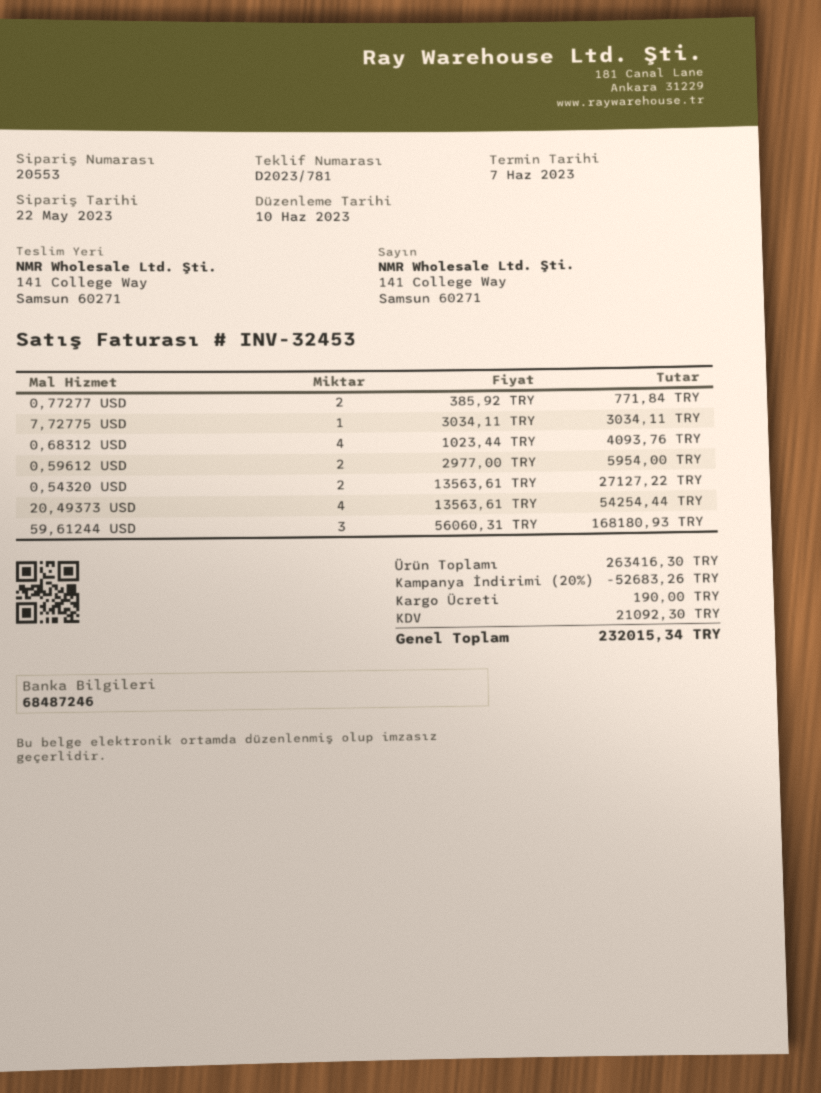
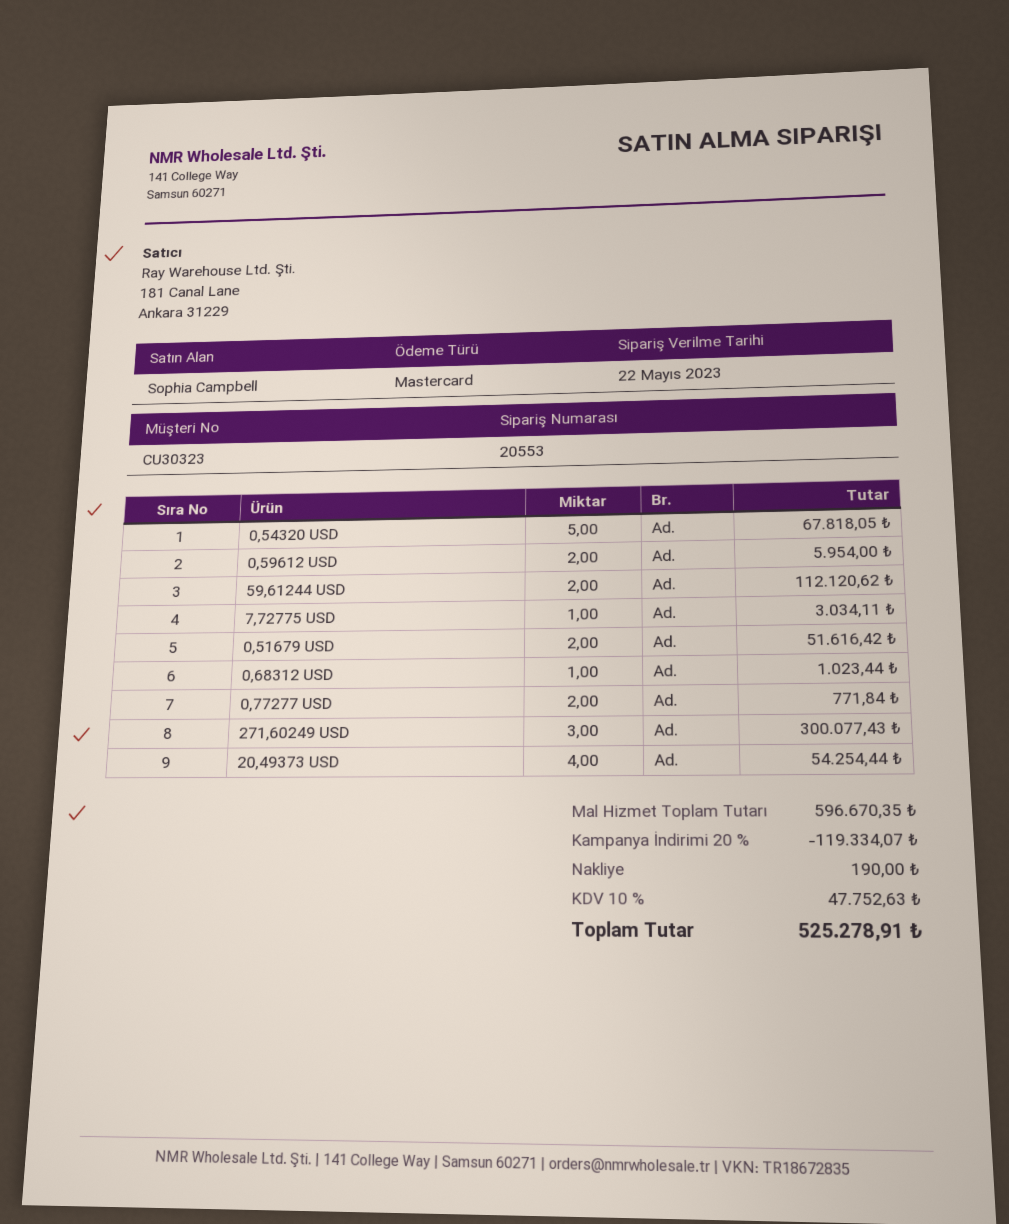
0,68312 USD: 4 for 4093.76 -> 1 for 1023.44
0,54320 USD: 2 for 27127.22 -> 5 for 67818.05
59,61244 USD: 3 for 168180.93 -> 2 for 112120.62
0,51679 USD: none -> 2 for 51616.42
271,60249 USD: none -> 3 for 300077.43
subtotal: 263416.30 -> 596670.35
discount: 20% = 52683.26 -> 20% = 119334.07
tax: 21092.30 -> 47752.63
total: 232015.34 -> 525278.91

